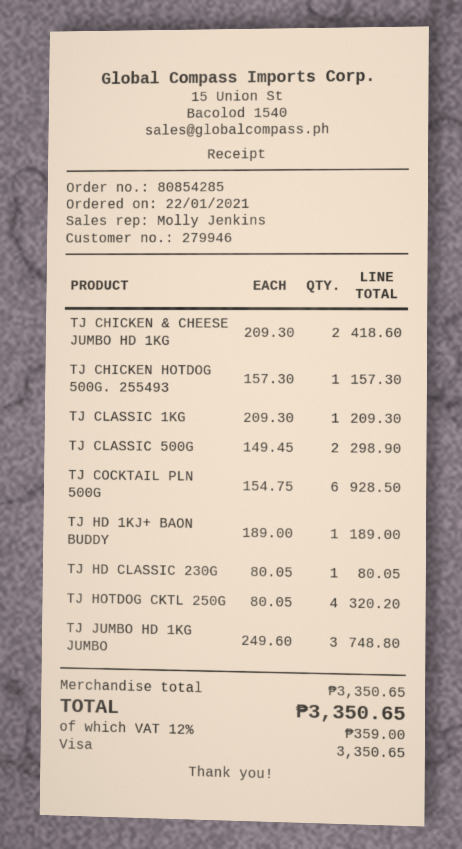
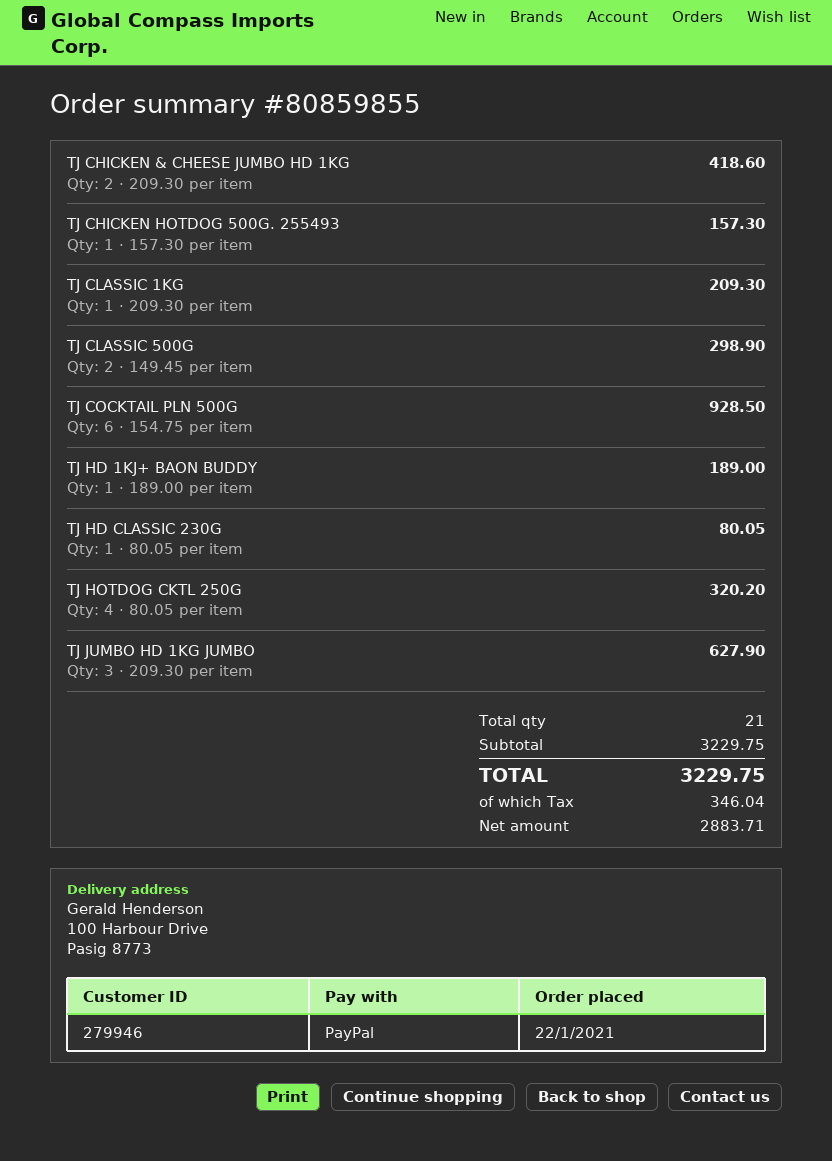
order number: 80854285 -> 80859855
payment method: Visa -> PayPal
TJ JUMBO HD 1KG JUMBO: 3 x 249.60 = 748.80 -> 3 x 209.30 = 627.90
subtotal: 3350.65 -> 3229.75
tax: 359.00 -> 346.04
total: 3350.65 -> 3229.75

